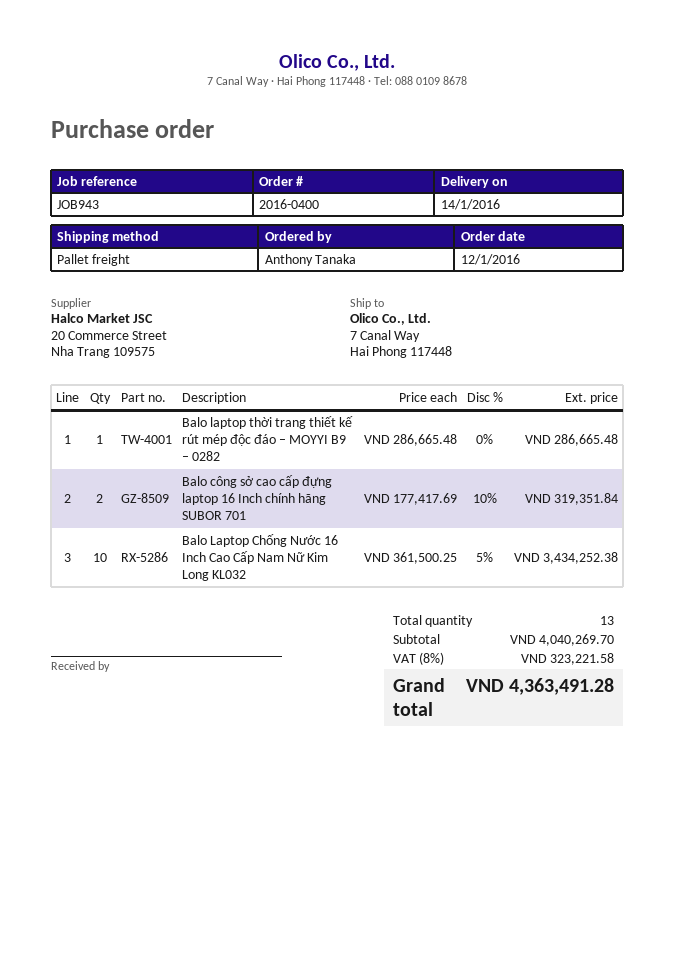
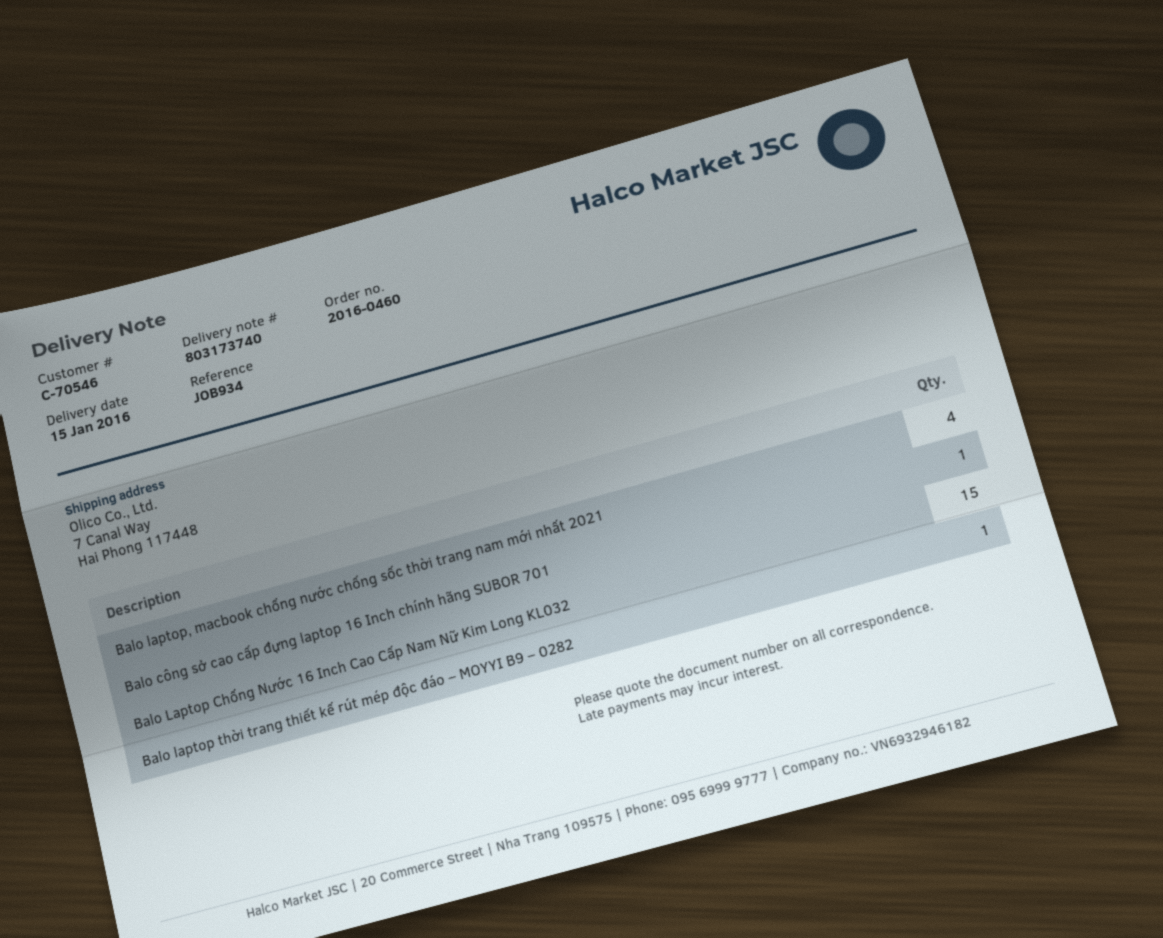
order number: 2016-0400 -> 2016-0460
delivery date: 2016-01-14 -> 2016-01-15
reference: JOB943 -> JOB934
Balo công sở cao cấp đựng laptop 16 Inch chính hãng SUBOR 701: 2 -> 1
Balo Laptop Chống Nước 16 Inch Cao Cấp Nam Nữ Kim Long KL032: 10 -> 15
Balo laptop, macbook chống nước chống sốc thời trang nam mới nhất 2021: none -> 4

